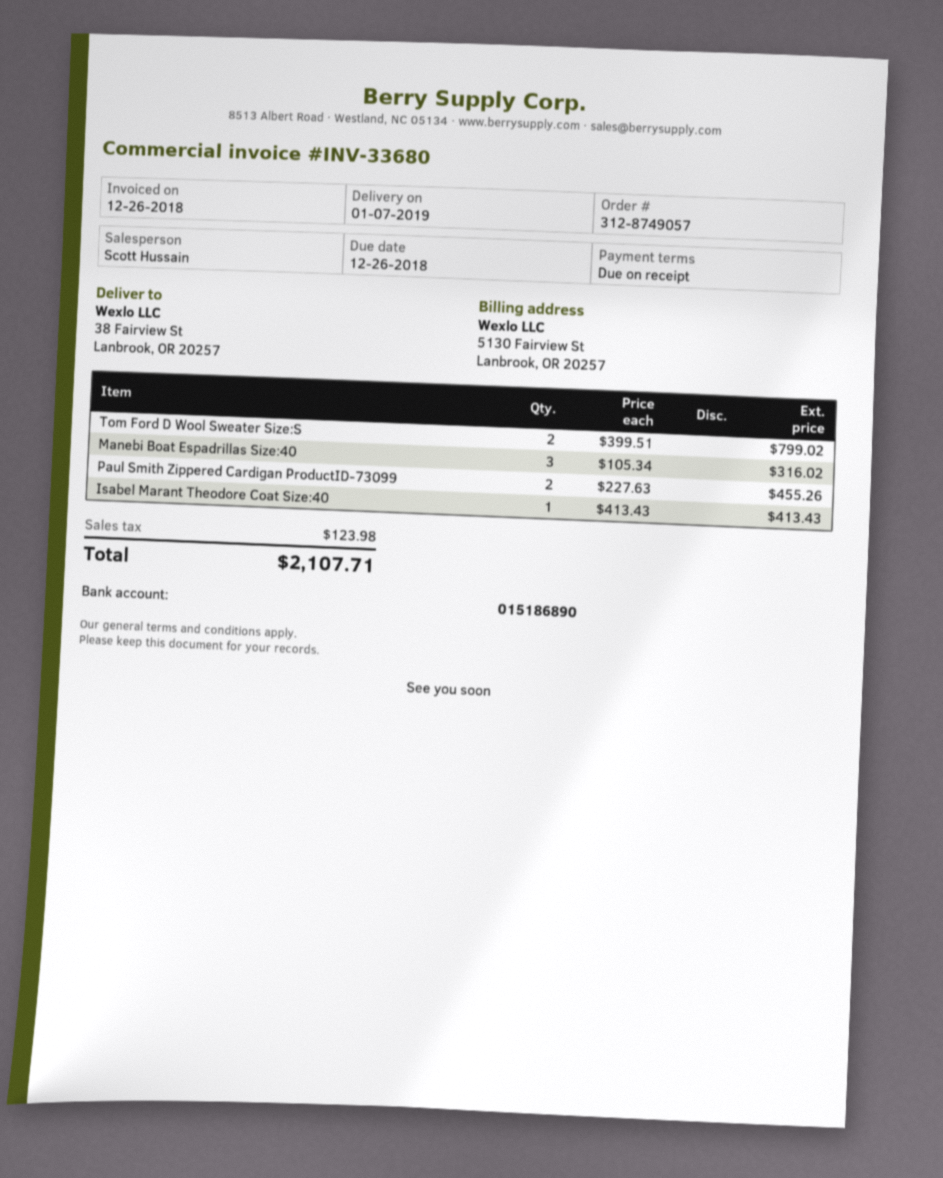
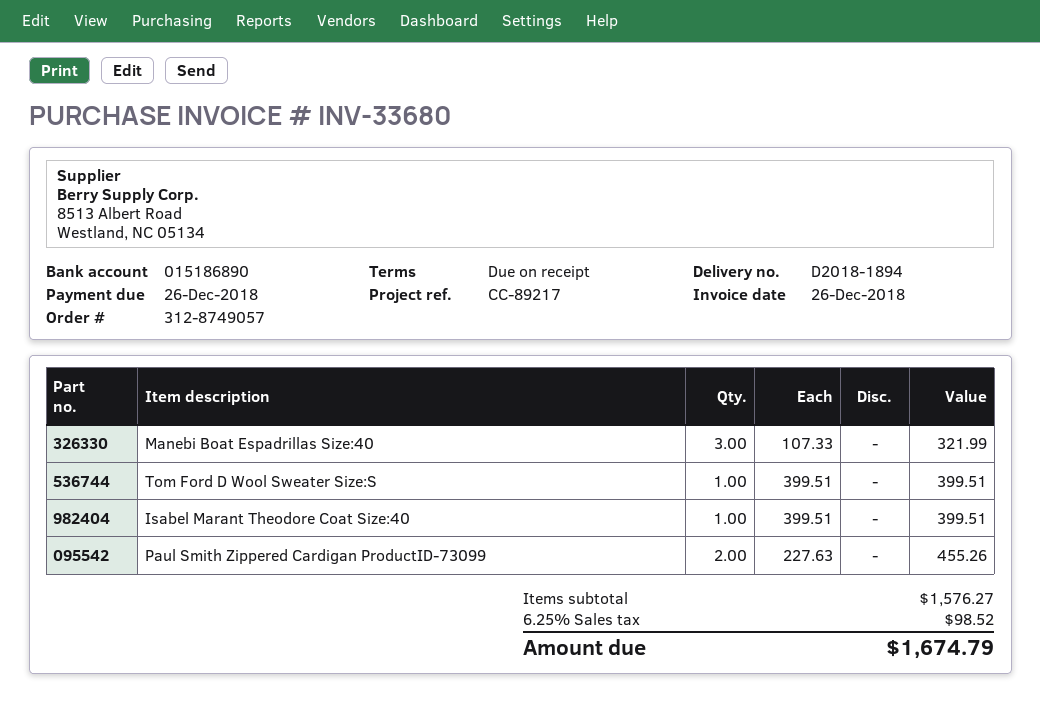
Tom Ford D Wool Sweater Size:S: 2 x 399.51 = 799.02 -> 1 x 399.51 = 399.51
Manebi Boat Espadrillas Size:40: 3 x 105.34 = 316.02 -> 3 x 107.33 = 321.99
Isabel Marant Theodore Coat Size:40: 1 x 413.43 = 413.43 -> 1 x 399.51 = 399.51
tax: 123.98 -> 98.52
total: 2107.71 -> 1674.79

